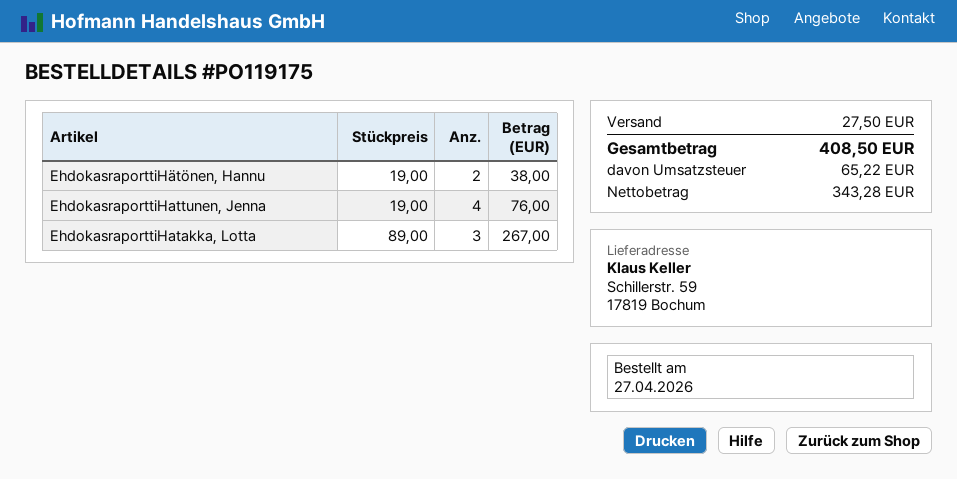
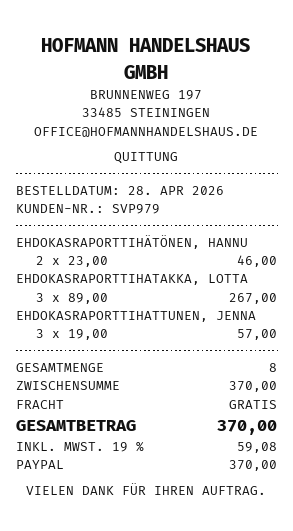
order date: 2026-04-27 -> 2026-04-28
EhdokasraporttiHätönen, Hannu: 2 x 19.00 = 38.00 -> 2 x 23.00 = 46.00
EhdokasraporttiHattunen, Jenna: 4 x 19.00 = 76.00 -> 3 x 19.00 = 57.00
shipping: 27.50 -> 0.00
tax: 65.22 -> 59.08
total: 408.50 -> 370.00

